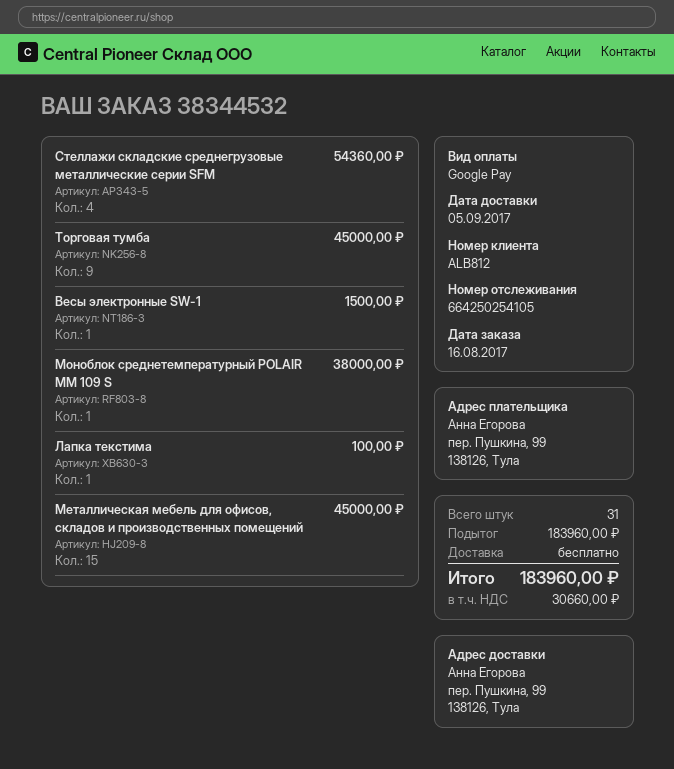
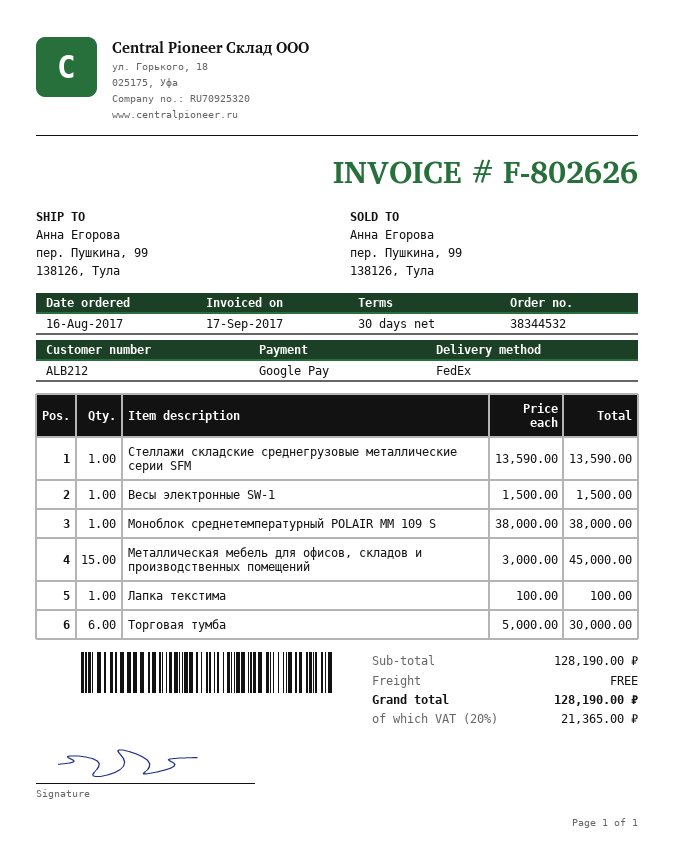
customer number: ALB812 -> ALB212
Стеллажи складские среднегрузовые металлические серии SFM: 4 for 54360.00 -> 1 for 13590.00
Торговая тумба: 9 for 45000.00 -> 6 for 30000.00
subtotal: 183960.00 -> 128190.00
tax: 30660.00 -> 21365.00
total: 183960.00 -> 128190.00

